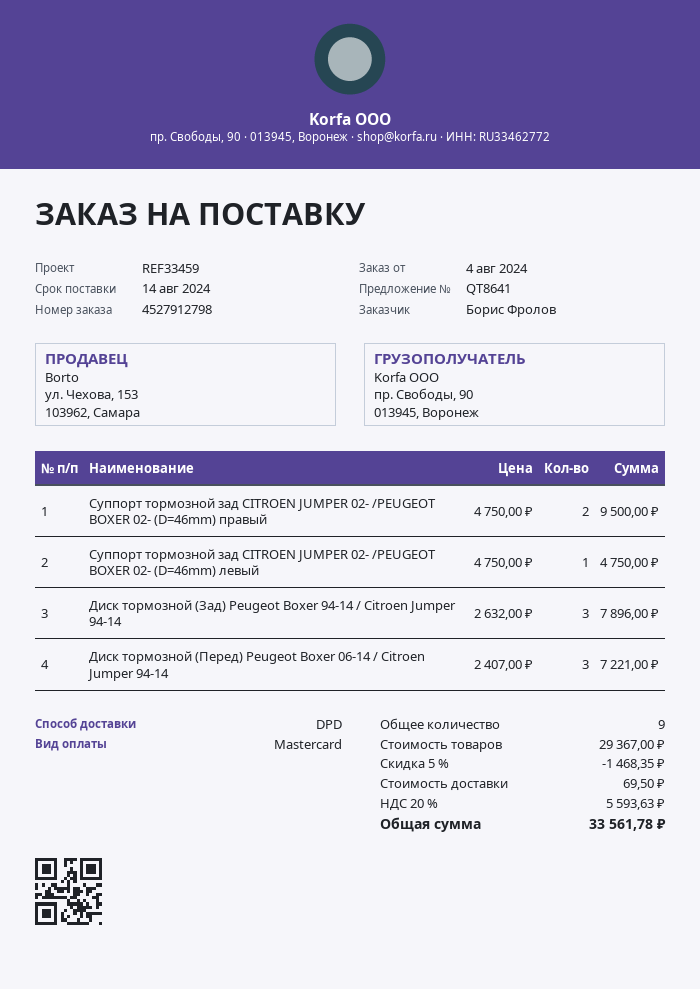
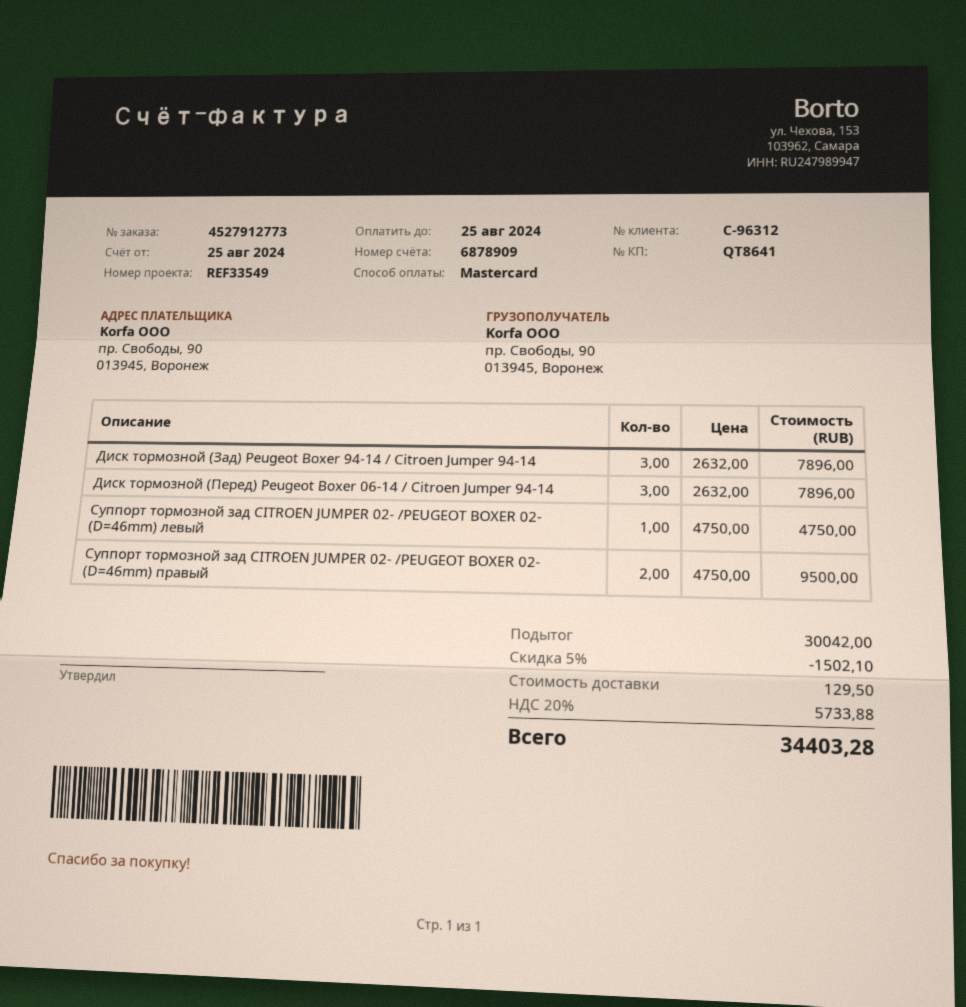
order number: 4527912798 -> 4527912773
reference: REF33459 -> REF33549
Диск тормозной (Перед) Peugeot Boxer 06-14 / Citroen Jumper 94-14: 3 x 2407.00 = 7221.00 -> 3 x 2632.00 = 7896.00
subtotal: 29367.00 -> 30042.00
discount: 5% = 1468.35 -> 5% = 1502.10
shipping: 69.50 -> 129.50
tax: 20% = 5593.63 -> 20% = 5733.88
total: 33561.78 -> 34403.28

